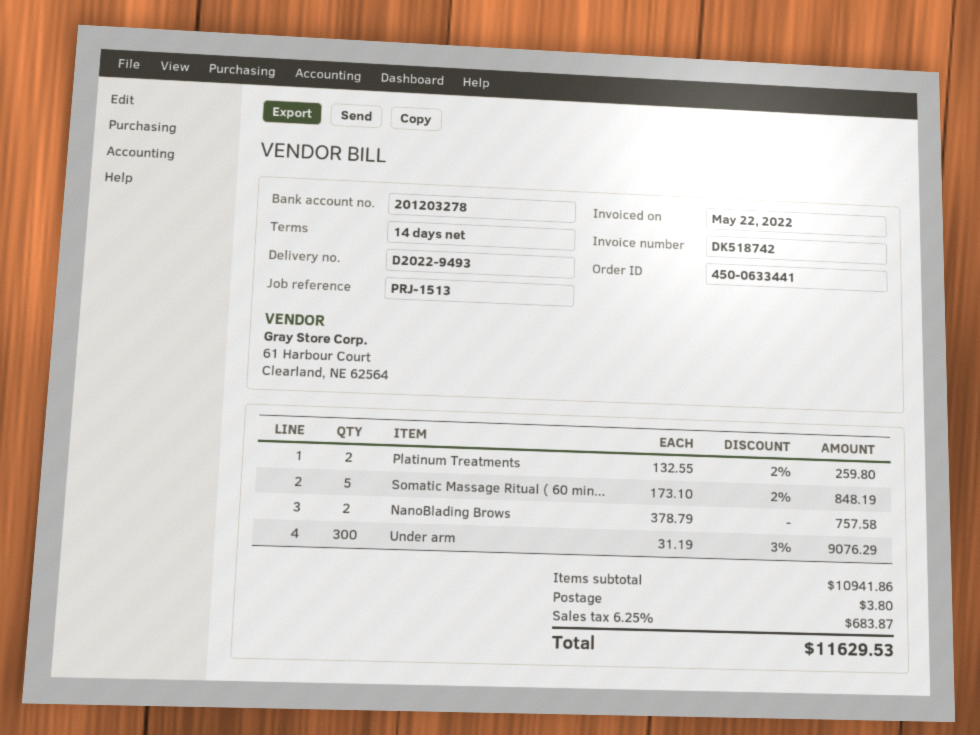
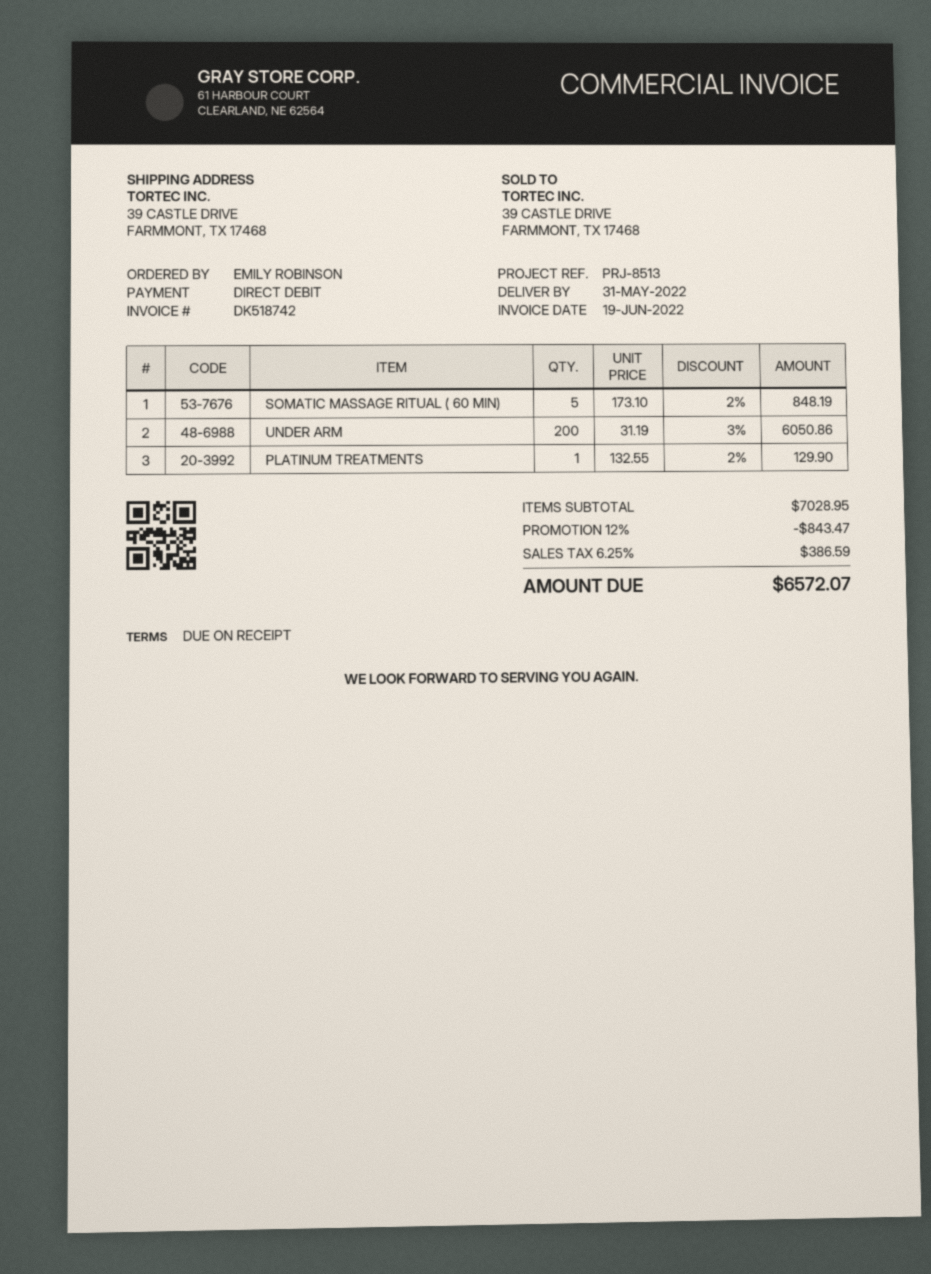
invoice date: 2022-05-22 -> 2022-06-19
payment terms: 14 days -> on receipt
reference: PRJ-1513 -> PRJ-8513
Platinum Treatments: 2 x 132.55 - 2% = 259.80 -> 1 x 132.55 - 2% = 129.90
NanoBlading Brows: 2 x 378.79 = 757.58 -> none
Under arm: 300 x 31.19 - 3% = 9076.29 -> 200 x 31.19 - 3% = 6050.86
subtotal: 10941.86 -> 7028.95
discount: none -> 12% = 843.47
shipping: 3.80 -> none
tax: 6.25% = 683.87 -> 6.25% = 386.59
total: 11629.53 -> 6572.07

